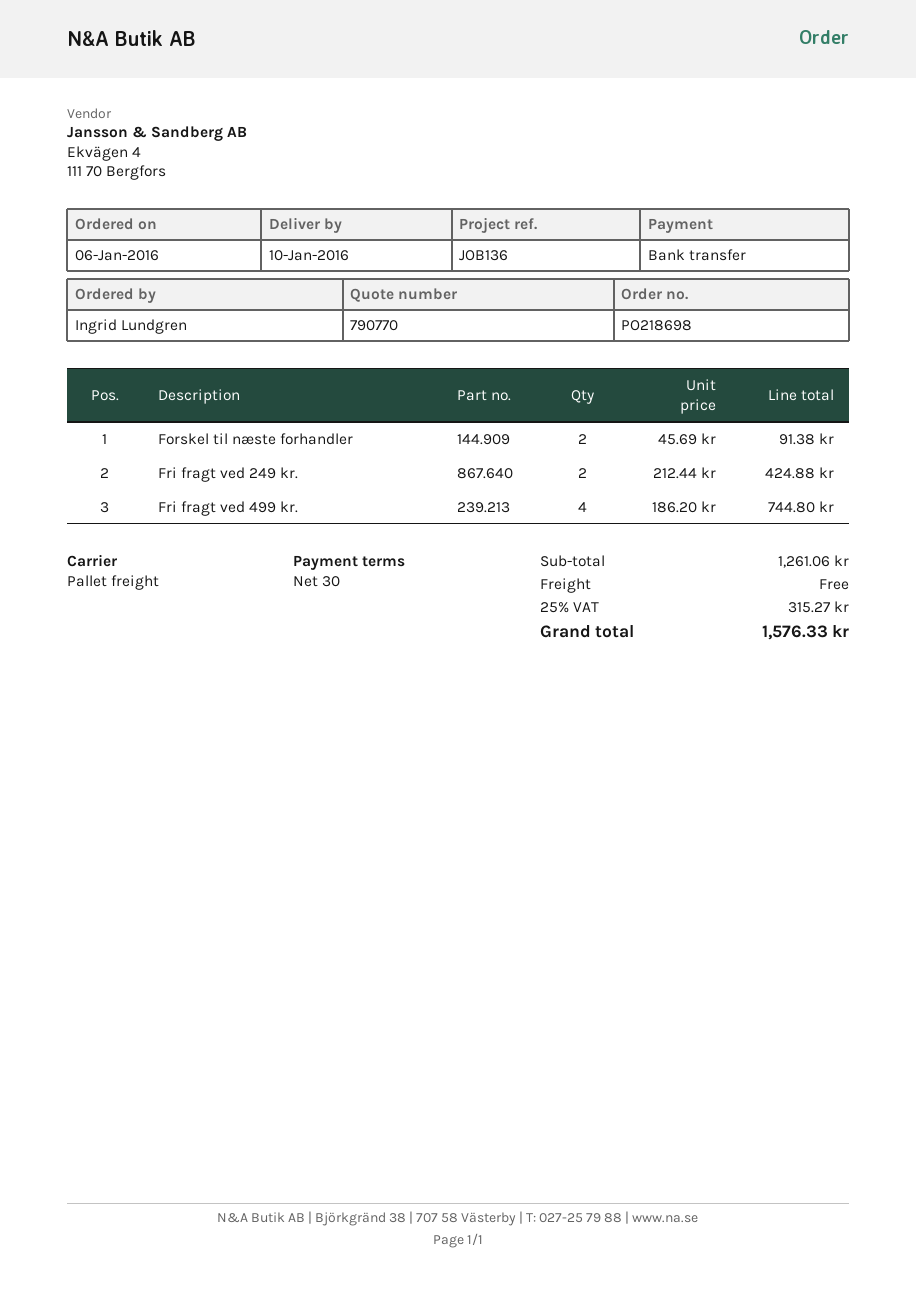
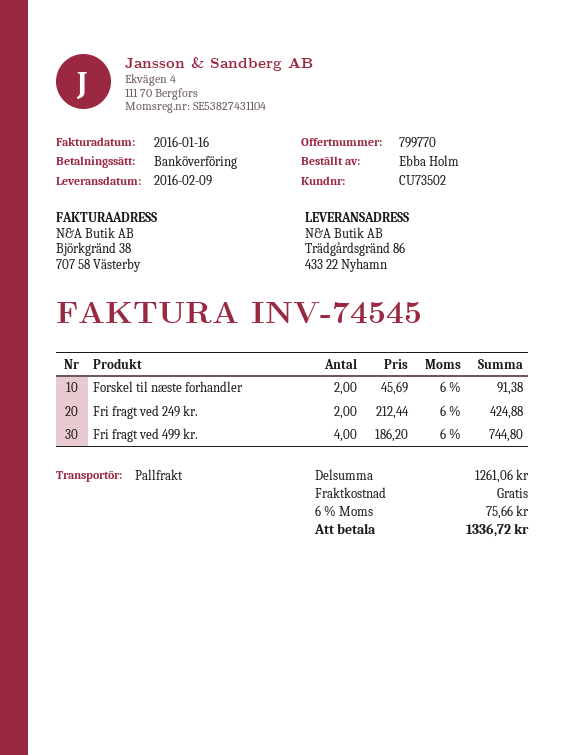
quote number: 790770 -> 799770
delivery date: 2016-01-10 -> 2016-02-09
ordered by: Ingrid Lundgren -> Ebba Holm
tax: 25% = 315.27 -> 6% = 75.66
total: 1576.33 -> 1336.72

